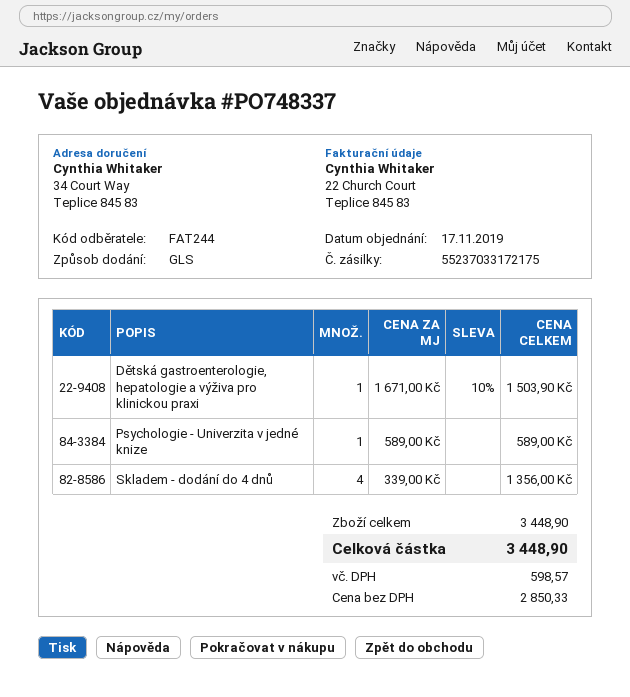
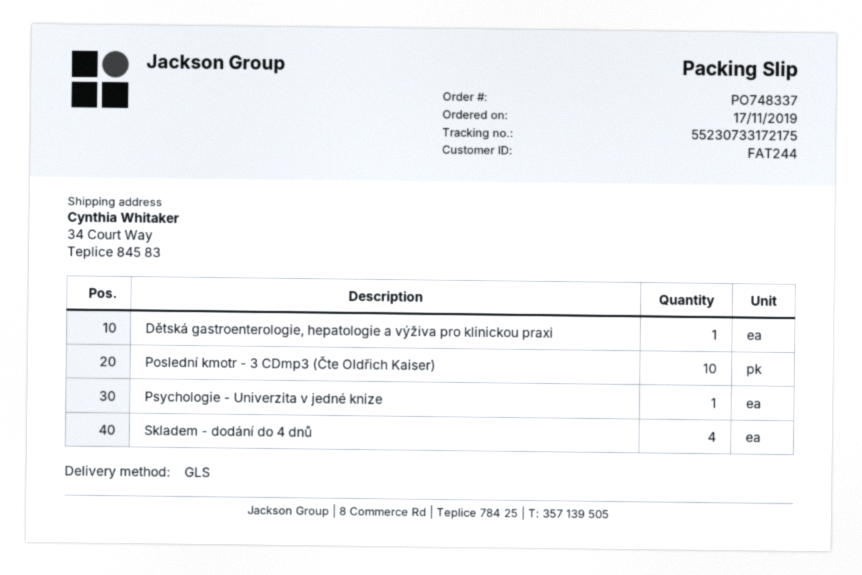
tracking number: 55237033172175 -> 55230733172175
Poslední kmotr - 3 CDmp3 (Čte Oldřich Kaiser): none -> 10

